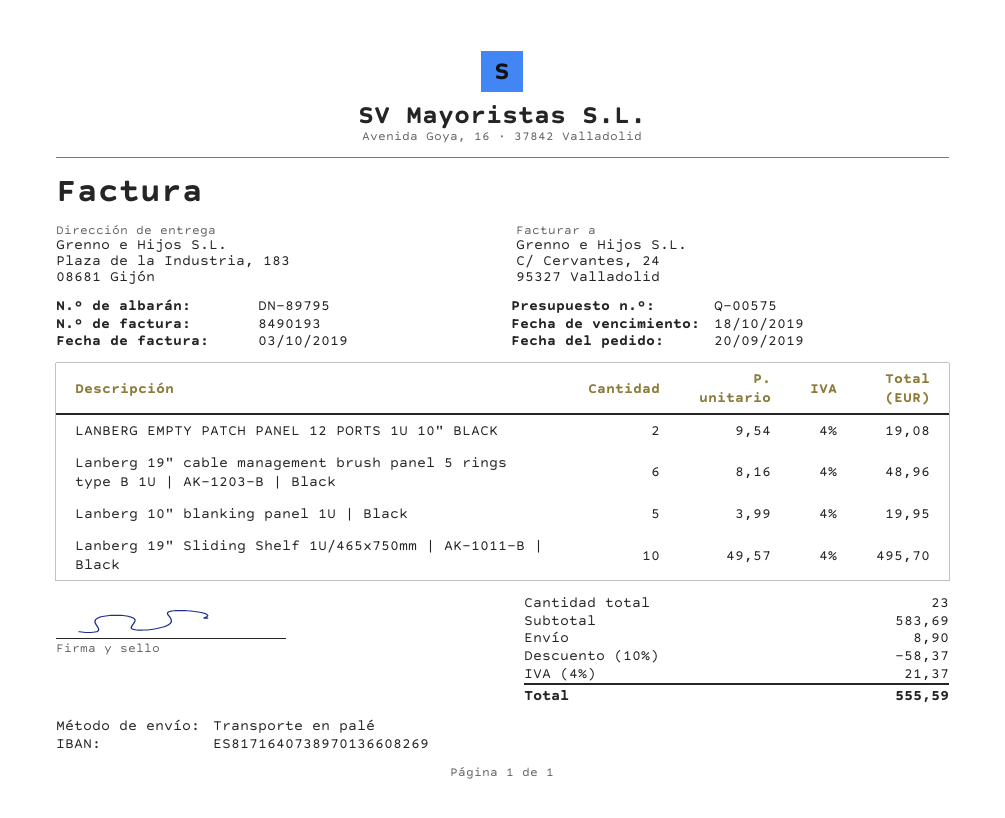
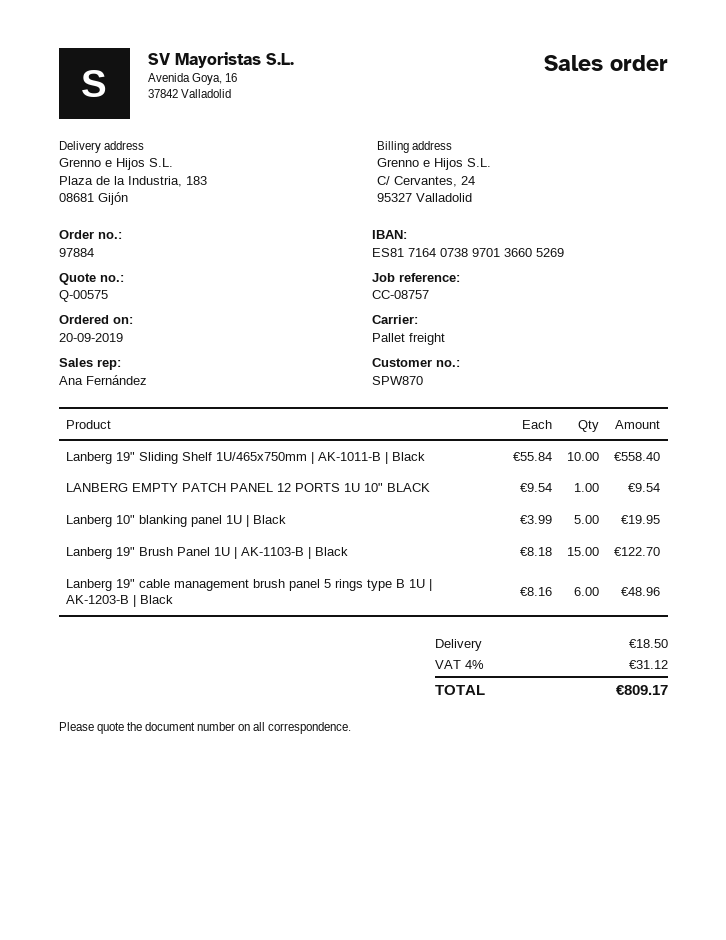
bank account: ES8171640738970136608269 -> ES8171640738970136605269
LANBERG EMPTY PATCH PANEL 12 PORTS 1U 10" BLACK: 2 x 9.54 = 19.08 -> 1 x 9.54 = 9.54
Lanberg 19" Sliding Shelf 1U/465x750mm | AK-1011-B | Black: 10 x 49.57 = 495.70 -> 10 x 55.84 = 558.40
Lanberg 19" Brush Panel 1U | AK-1103-B | Black: none -> 15 x 8.18 = 122.70
discount: 10% = 58.37 -> none
shipping: 8.90 -> 18.50
tax: 4% = 21.37 -> 4% = 31.12
total: 555.59 -> 809.17

